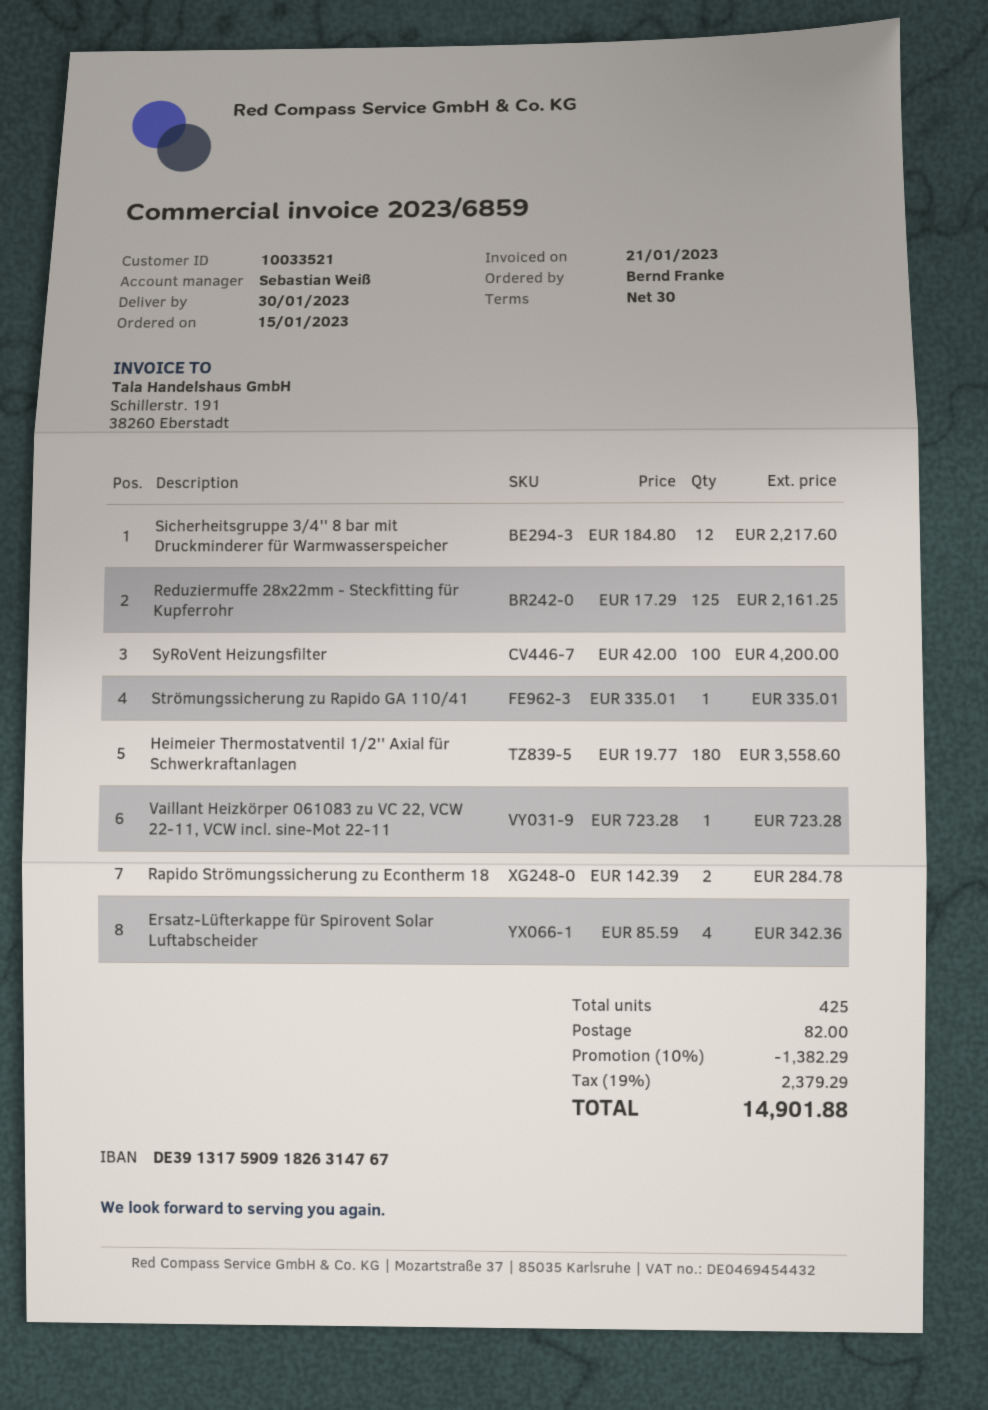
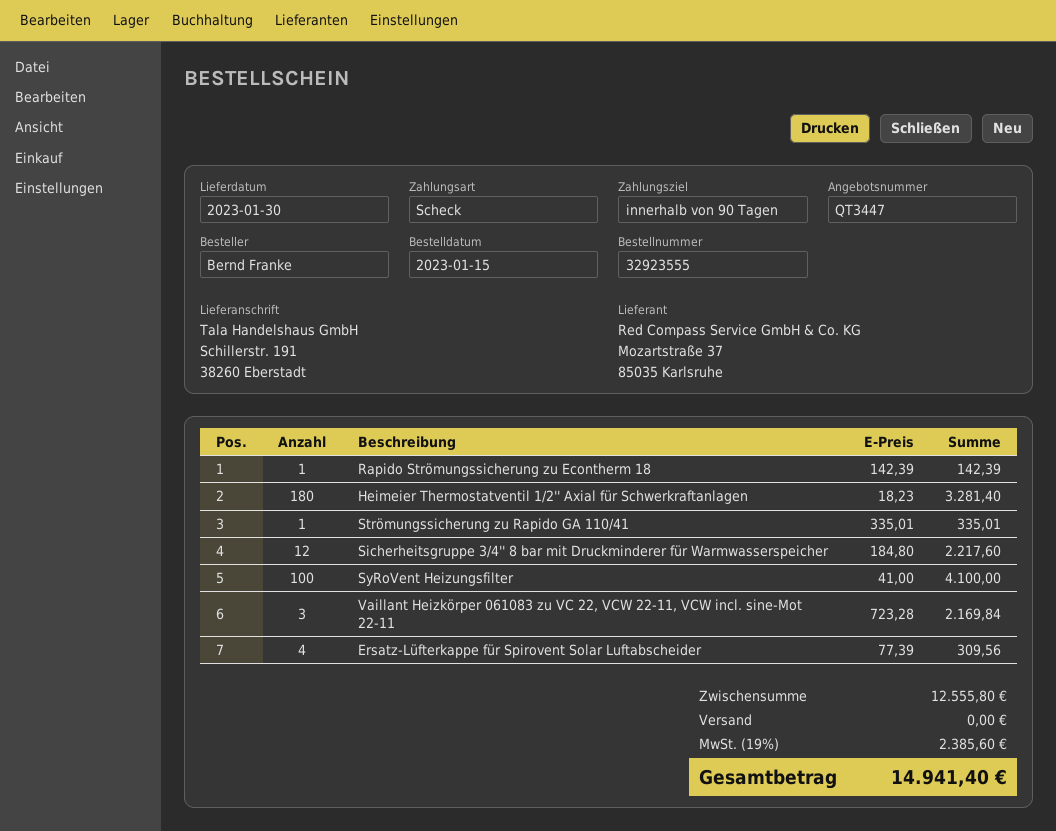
payment terms: 30 days -> 90 days
Reduziermuffe 28x22mm - Steckfitting für Kupferrohr: 125 x 17.29 = 2161.25 -> none
SyRoVent Heizungsfilter: 100 x 42.00 = 4200.00 -> 100 x 41.00 = 4100.00
Heimeier Thermostatventil 1/2'' Axial für Schwerkraftanlagen: 180 x 19.77 = 3558.60 -> 180 x 18.23 = 3281.40
Vaillant Heizkörper 061083 zu VC 22, VCW 22-11, VCW incl. sine-Mot 22-11: 1 x 723.28 = 723.28 -> 3 x 723.28 = 2169.84
Rapido Strömungssicherung zu Econtherm 18: 2 x 142.39 = 284.78 -> 1 x 142.39 = 142.39
Ersatz-Lüfterkappe für Spirovent Solar Luftabscheider: 4 x 85.59 = 342.36 -> 4 x 77.39 = 309.56
discount: 10% = 1382.29 -> none
shipping: 82.00 -> 0.00
tax: 19% = 2379.29 -> 19% = 2385.60
total: 14901.88 -> 14941.40

